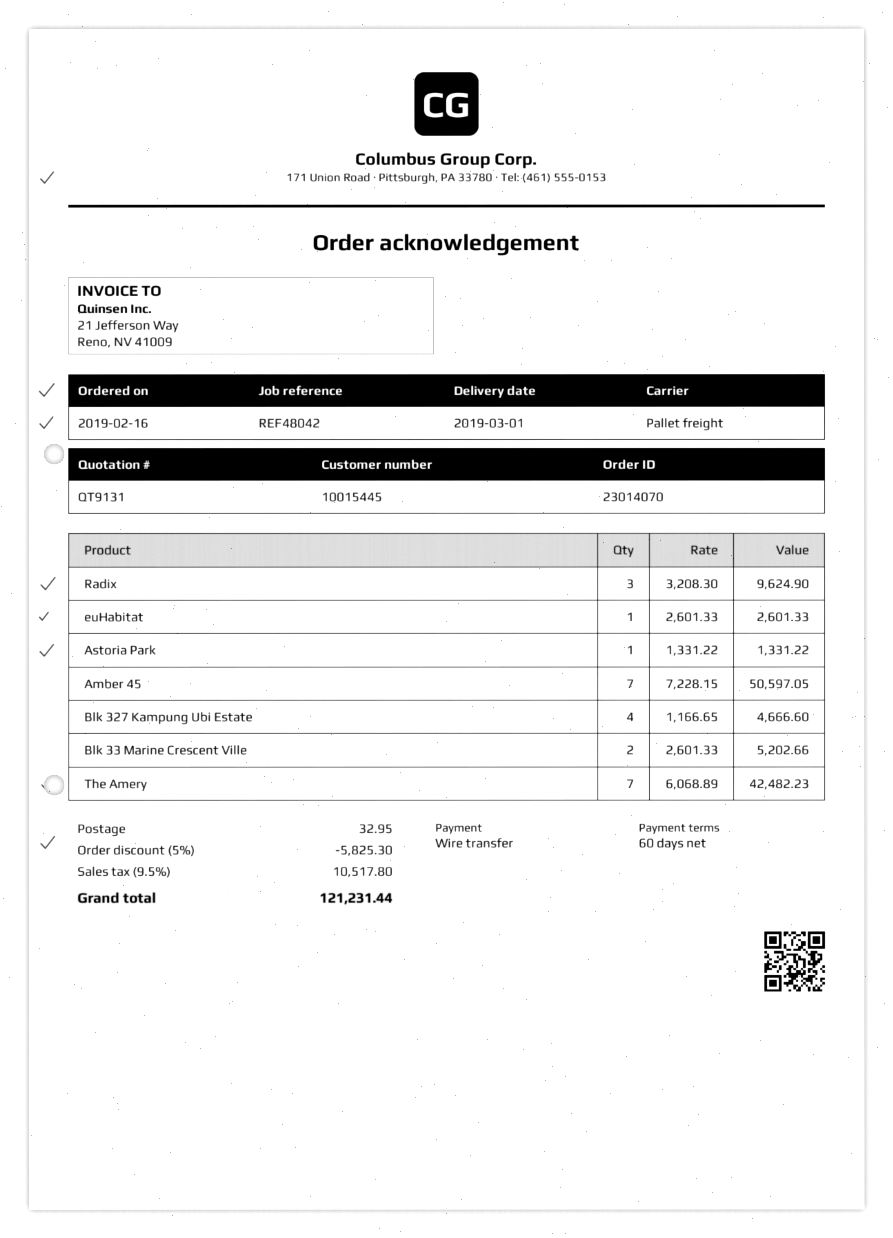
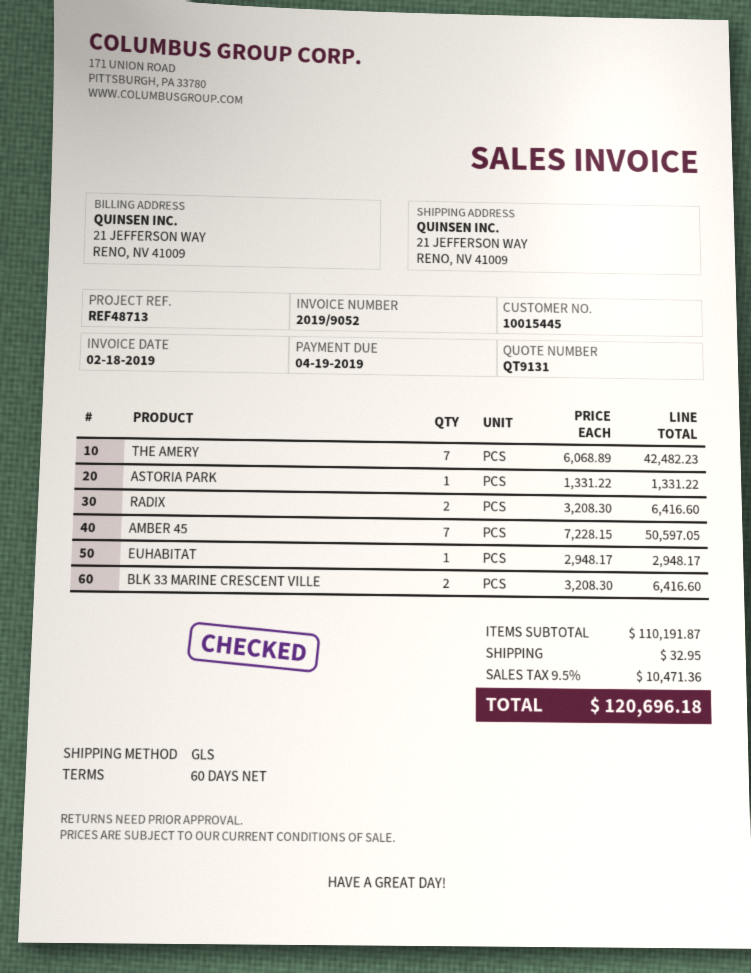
reference: REF48042 -> REF48713
shipping method: pallet freight -> GLS
Radix: 3 x 3208.30 = 9624.90 -> 2 x 3208.30 = 6416.60
euHabitat: 1 x 2601.33 = 2601.33 -> 1 x 2948.17 = 2948.17
Blk 327 Kampung Ubi Estate: 4 x 1166.65 = 4666.60 -> none
Blk 33 Marine Crescent Ville: 2 x 2601.33 = 5202.66 -> 2 x 3208.30 = 6416.60
discount: 5% = 5825.30 -> none
tax: 9.5% = 10517.80 -> 9.5% = 10471.36
total: 121231.44 -> 120696.18

